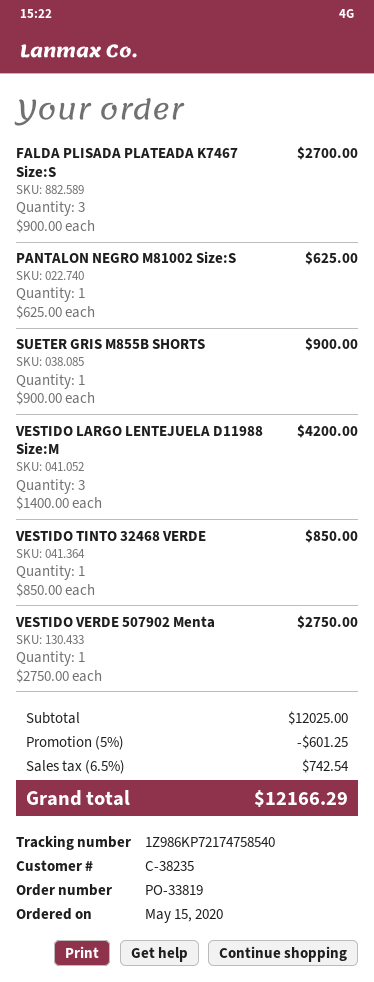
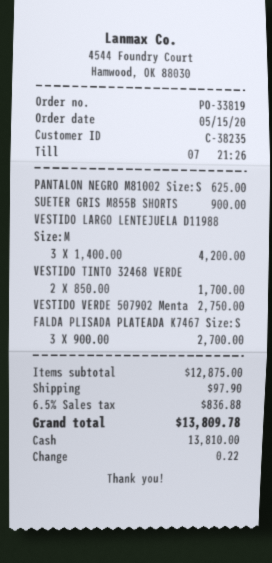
VESTIDO TINTO 32468 VERDE: 1 x 850.00 = 850.00 -> 2 x 850.00 = 1700.00
subtotal: 12025.00 -> 12875.00
discount: 5% = 601.25 -> none
shipping: none -> 97.90
tax: 6.5% = 742.54 -> 6.5% = 836.88
total: 12166.29 -> 13809.78

